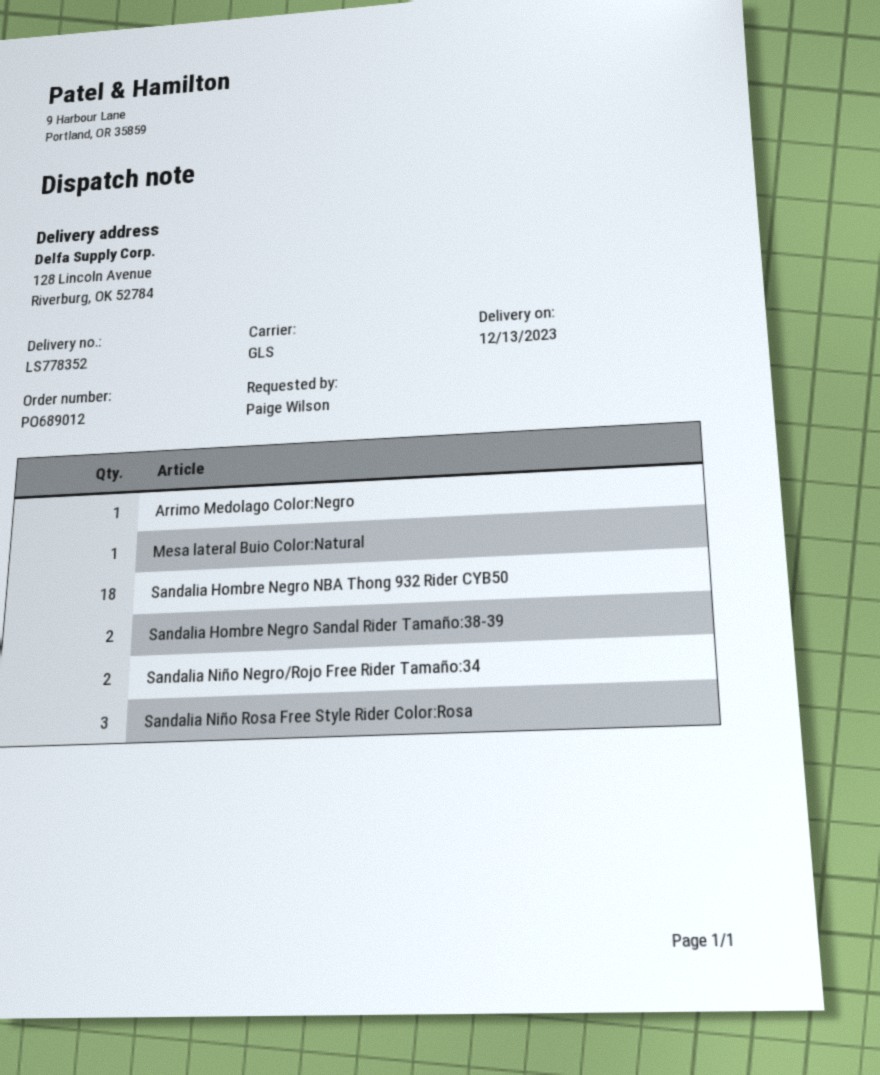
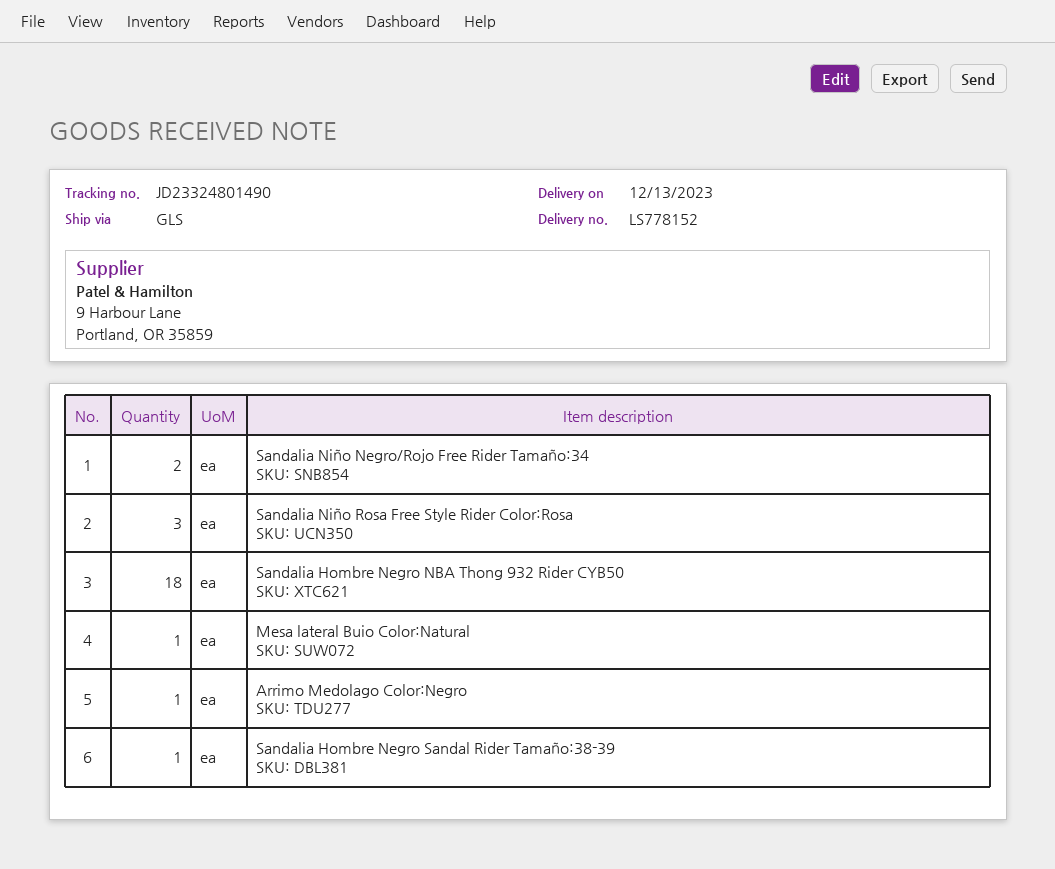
delivery note number: LS778352 -> LS778152
Sandalia Hombre Negro Sandal Rider Tamaño:38-39: 2 -> 1

